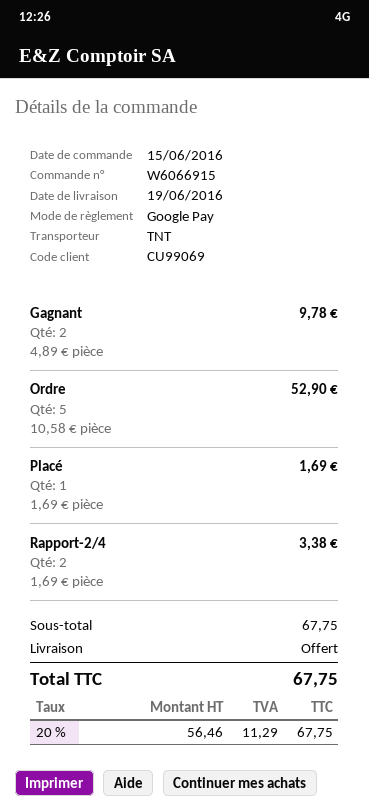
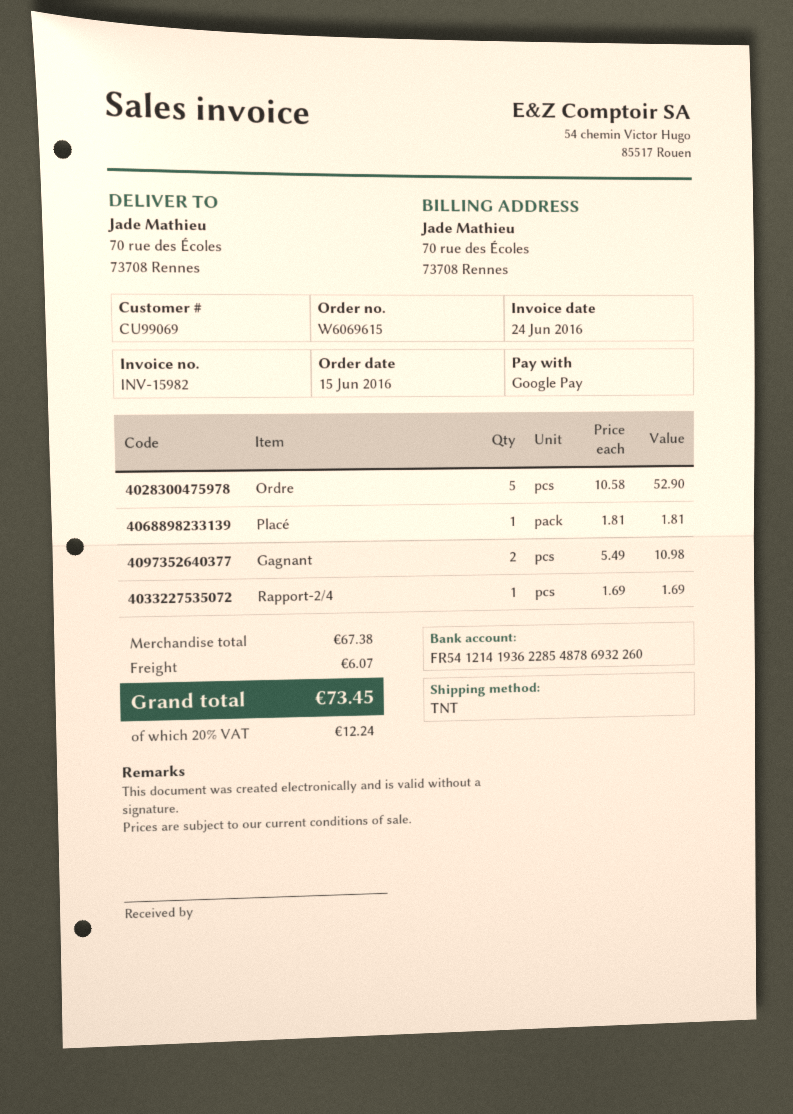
order number: W6066915 -> W6069615
Gagnant: 2 x 4.89 = 9.78 -> 2 x 5.49 = 10.98
Placé: 1 x 1.69 = 1.69 -> 1 x 1.81 = 1.81
Rapport-2/4: 2 x 1.69 = 3.38 -> 1 x 1.69 = 1.69
subtotal: 67.75 -> 67.38
shipping: 0.00 -> 6.07
tax: 20% = 11.29 -> 20% = 12.24
total: 67.75 -> 73.45

